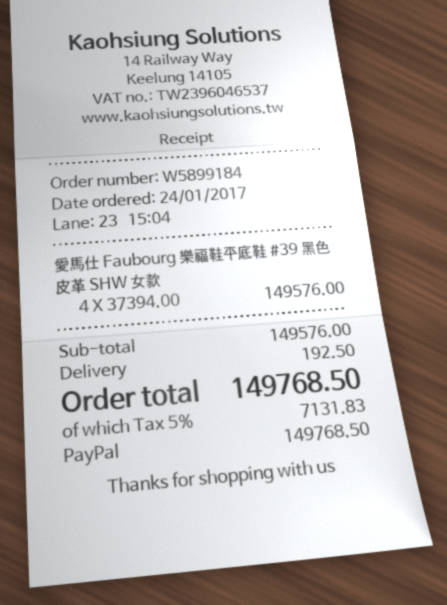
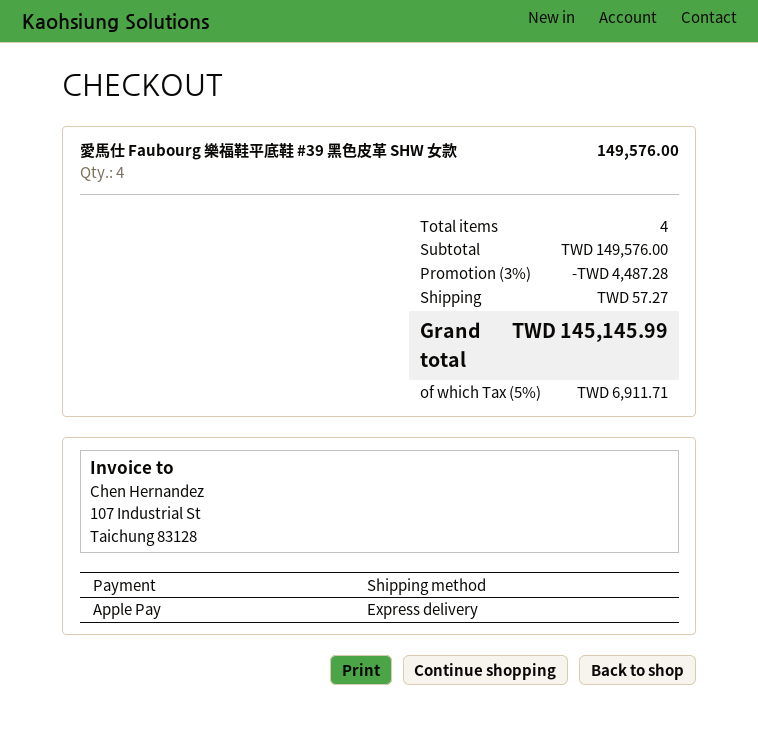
payment method: PayPal -> Apple Pay
discount: none -> 3% = 4487.28
shipping: 192.50 -> 57.27
tax: 5% = 7131.83 -> 5% = 6911.71
total: 149768.50 -> 145145.99

